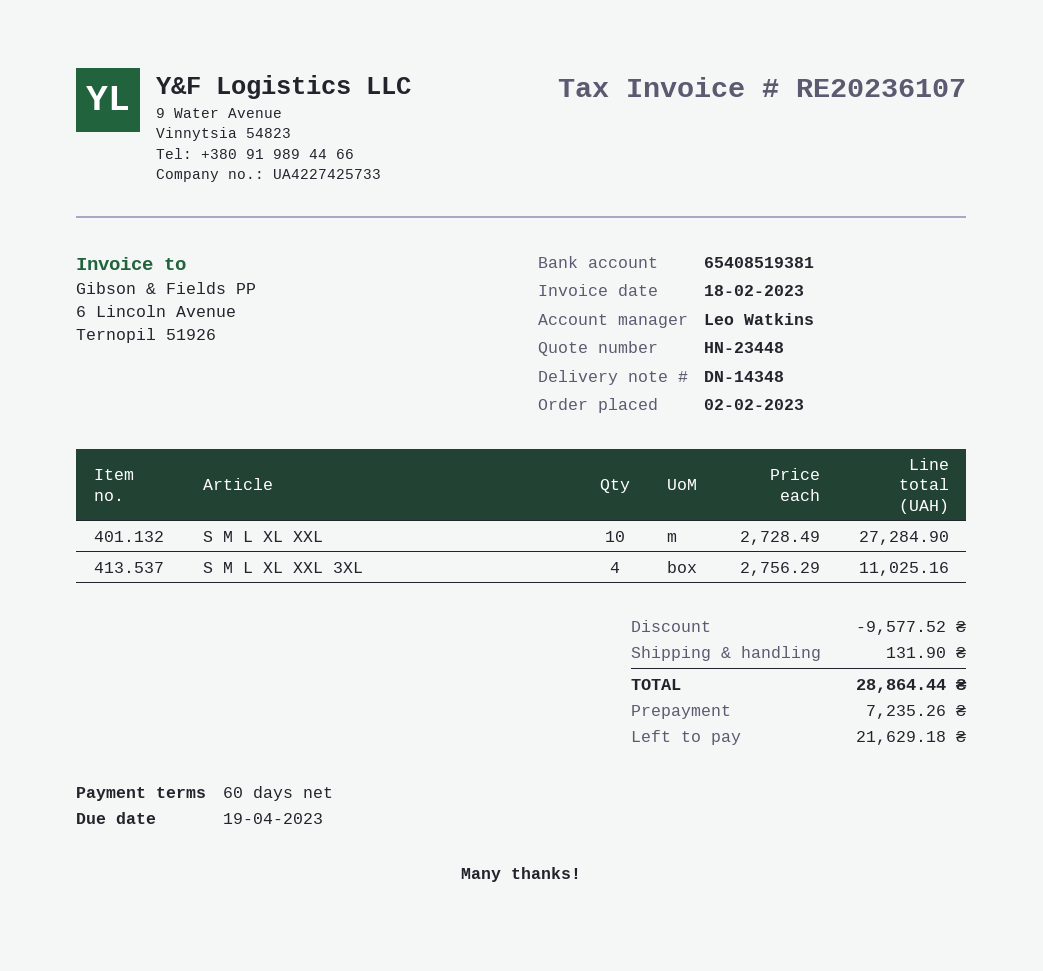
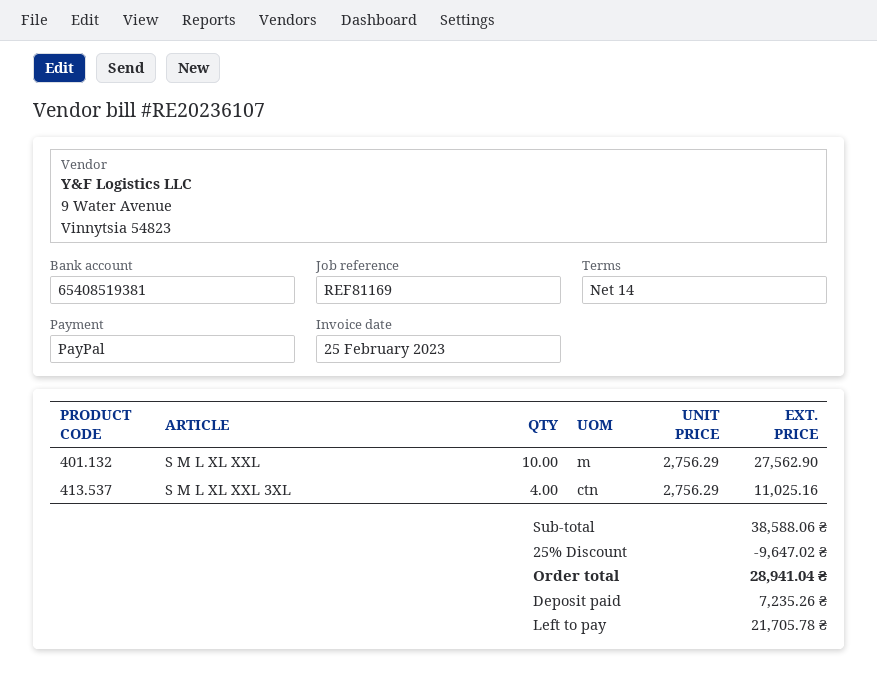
invoice date: 2023-02-18 -> 2023-02-25
payment terms: 60 days -> 14 days
S M L XL XXL: 10 x 2728.49 = 27284.90 -> 10 x 2756.29 = 27562.90
discount: 9577.52 -> 9647.02
shipping: 131.90 -> none
total: 28864.44 -> 28941.04
balance: 21629.18 -> 21705.78

